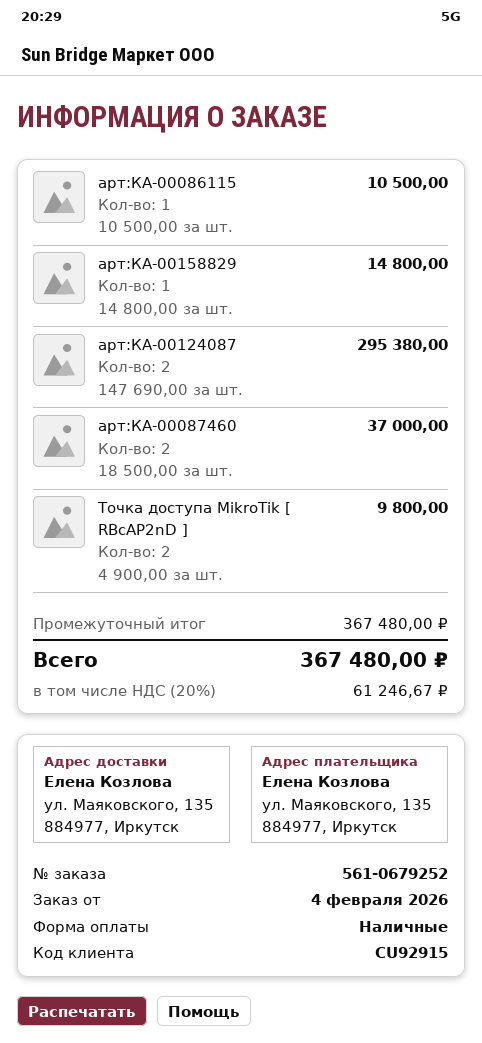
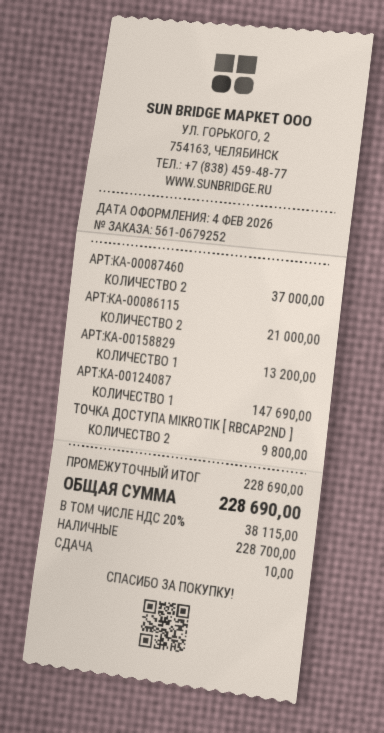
арт:КА-00086115: 1 for 10500.00 -> 2 for 21000.00
арт:КА-00158829: 1 for 14800.00 -> 1 for 13200.00
арт:КА-00124087: 2 for 295380.00 -> 1 for 147690.00
subtotal: 367480.00 -> 228690.00
tax: 20% = 61246.67 -> 20% = 38115.00
total: 367480.00 -> 228690.00

